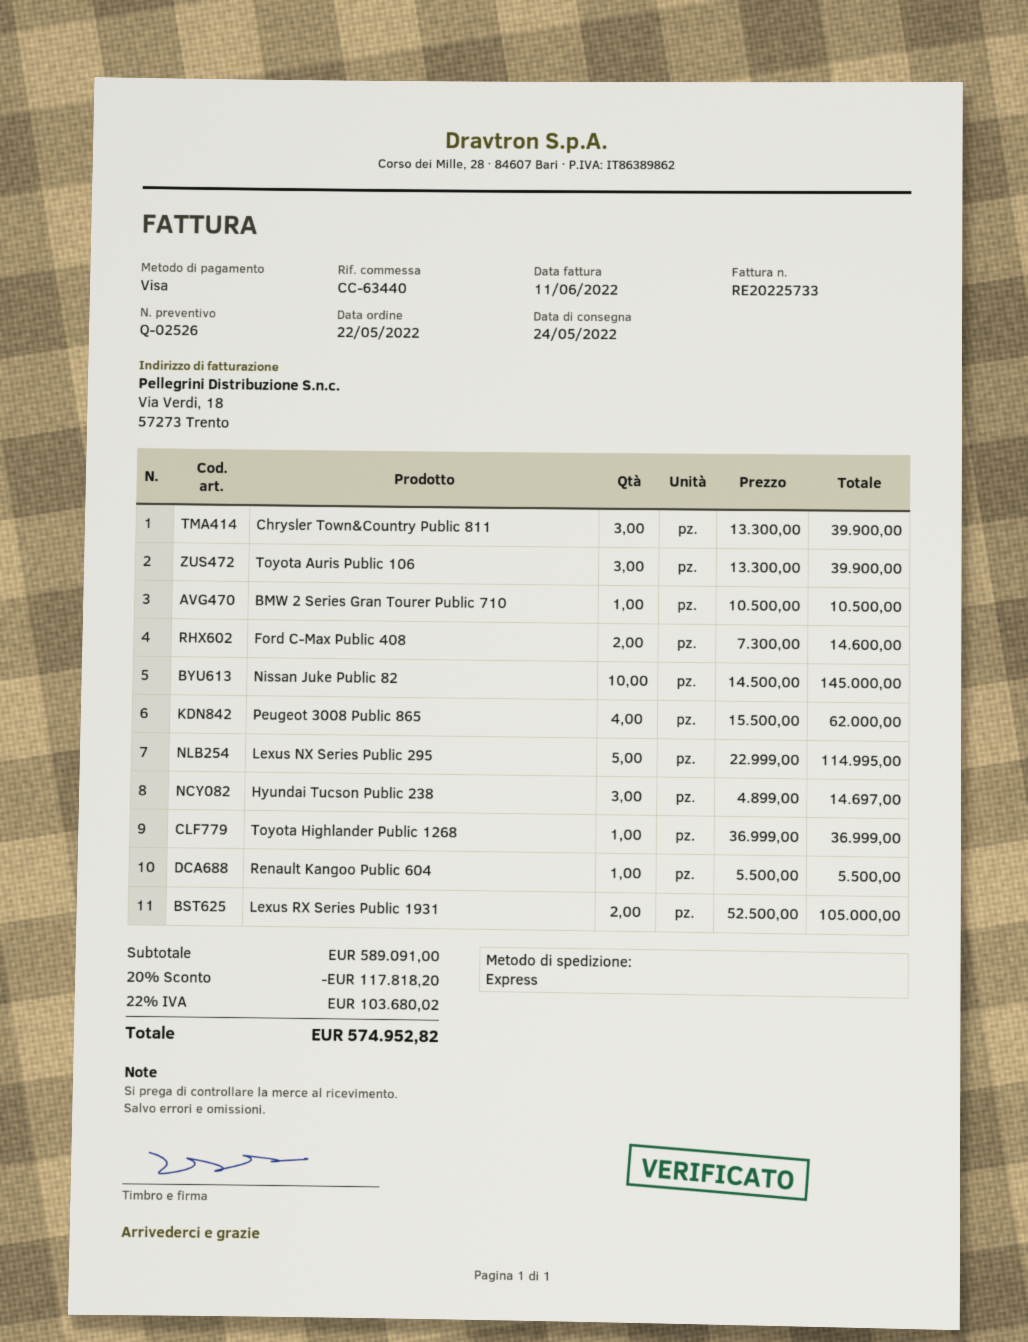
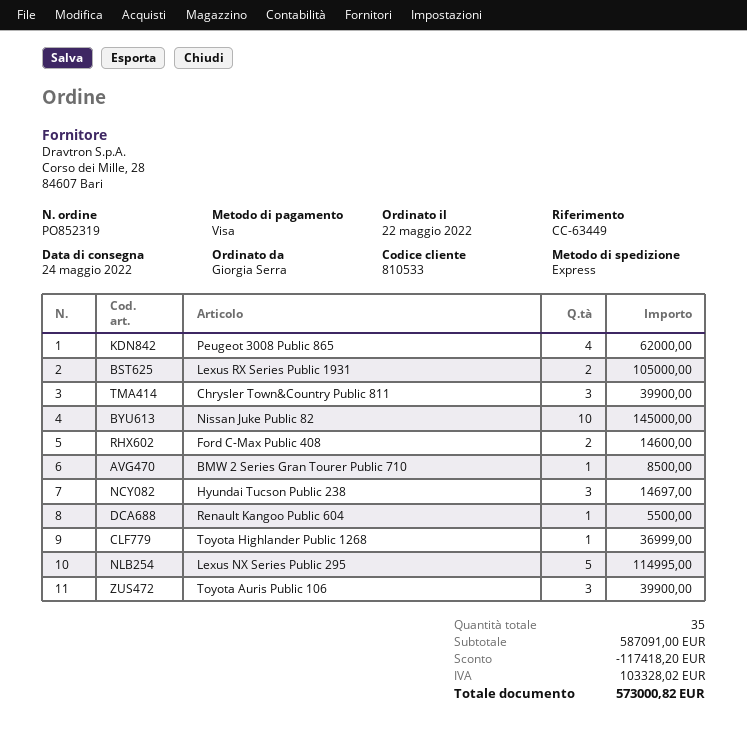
reference: CC-63440 -> CC-63449
BMW 2 Series Gran Tourer Public 710: 1 for 10500.00 -> 1 for 8500.00
subtotal: 589091.00 -> 587091.00
discount: 117818.20 -> 117418.20
tax: 103680.02 -> 103328.02
total: 574952.82 -> 573000.82

